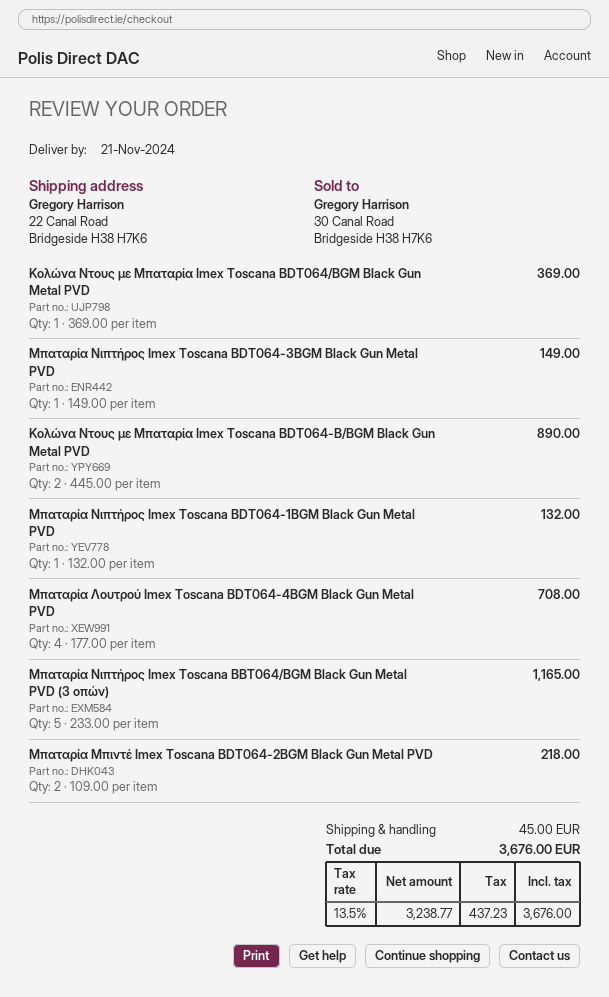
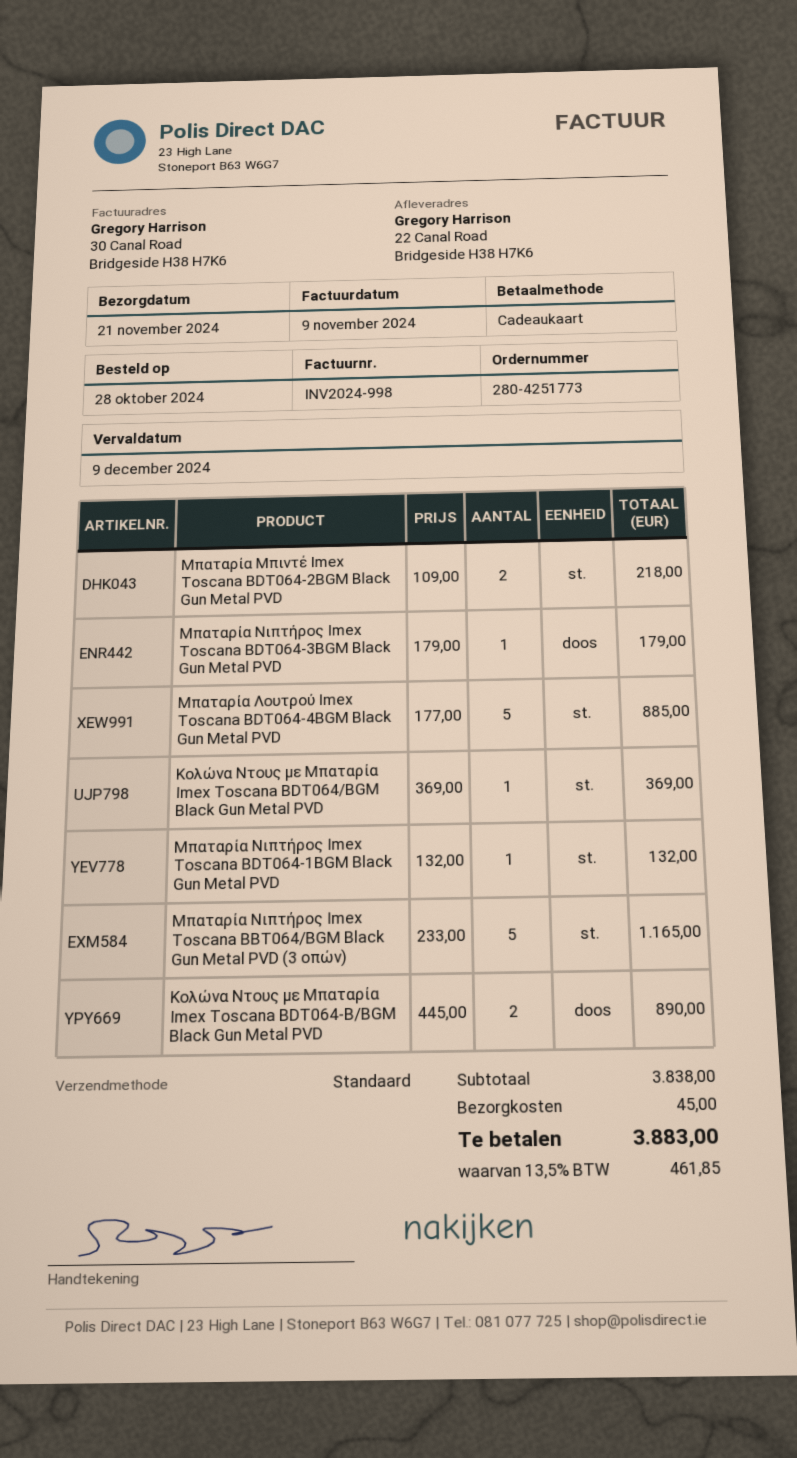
Μπαταρία Νιπτήρος Imex Toscana BDT064-3BGM Black Gun Metal PVD: 1 x 149.00 = 149.00 -> 1 x 179.00 = 179.00
Μπαταρία Λουτρού Imex Toscana BDT064-4BGM Black Gun Metal PVD: 4 x 177.00 = 708.00 -> 5 x 177.00 = 885.00
tax: 13.5% = 437.23 -> 13.5% = 461.85
total: 3676.00 -> 3883.00

